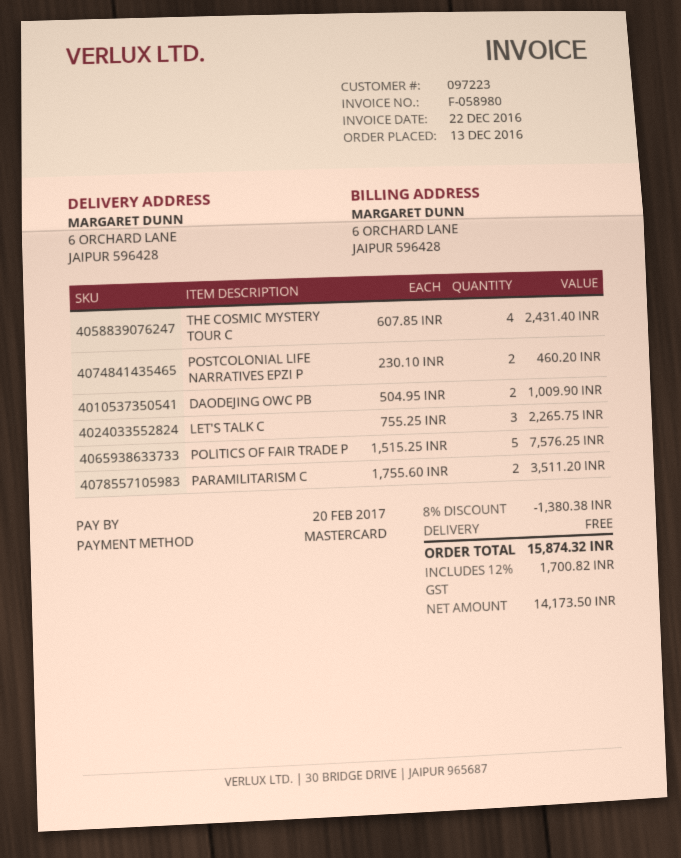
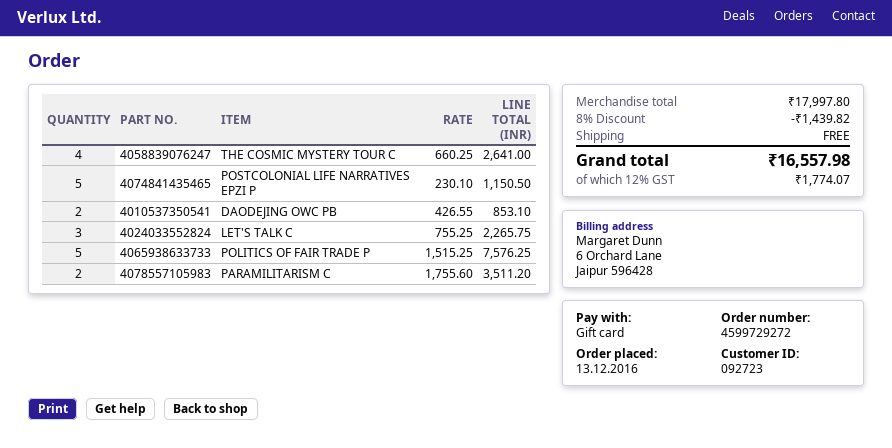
customer number: 097223 -> 092723
payment method: Mastercard -> gift card
THE COSMIC MYSTERY TOUR C: 4 x 607.85 = 2431.40 -> 4 x 660.25 = 2641.00
POSTCOLONIAL LIFE NARRATIVES EPZI P: 2 x 230.10 = 460.20 -> 5 x 230.10 = 1150.50
DAODEJING OWC PB: 2 x 504.95 = 1009.90 -> 2 x 426.55 = 853.10
discount: 8% = 1380.38 -> 8% = 1439.82
tax: 12% = 1700.82 -> 12% = 1774.07
total: 15874.32 -> 16557.98

